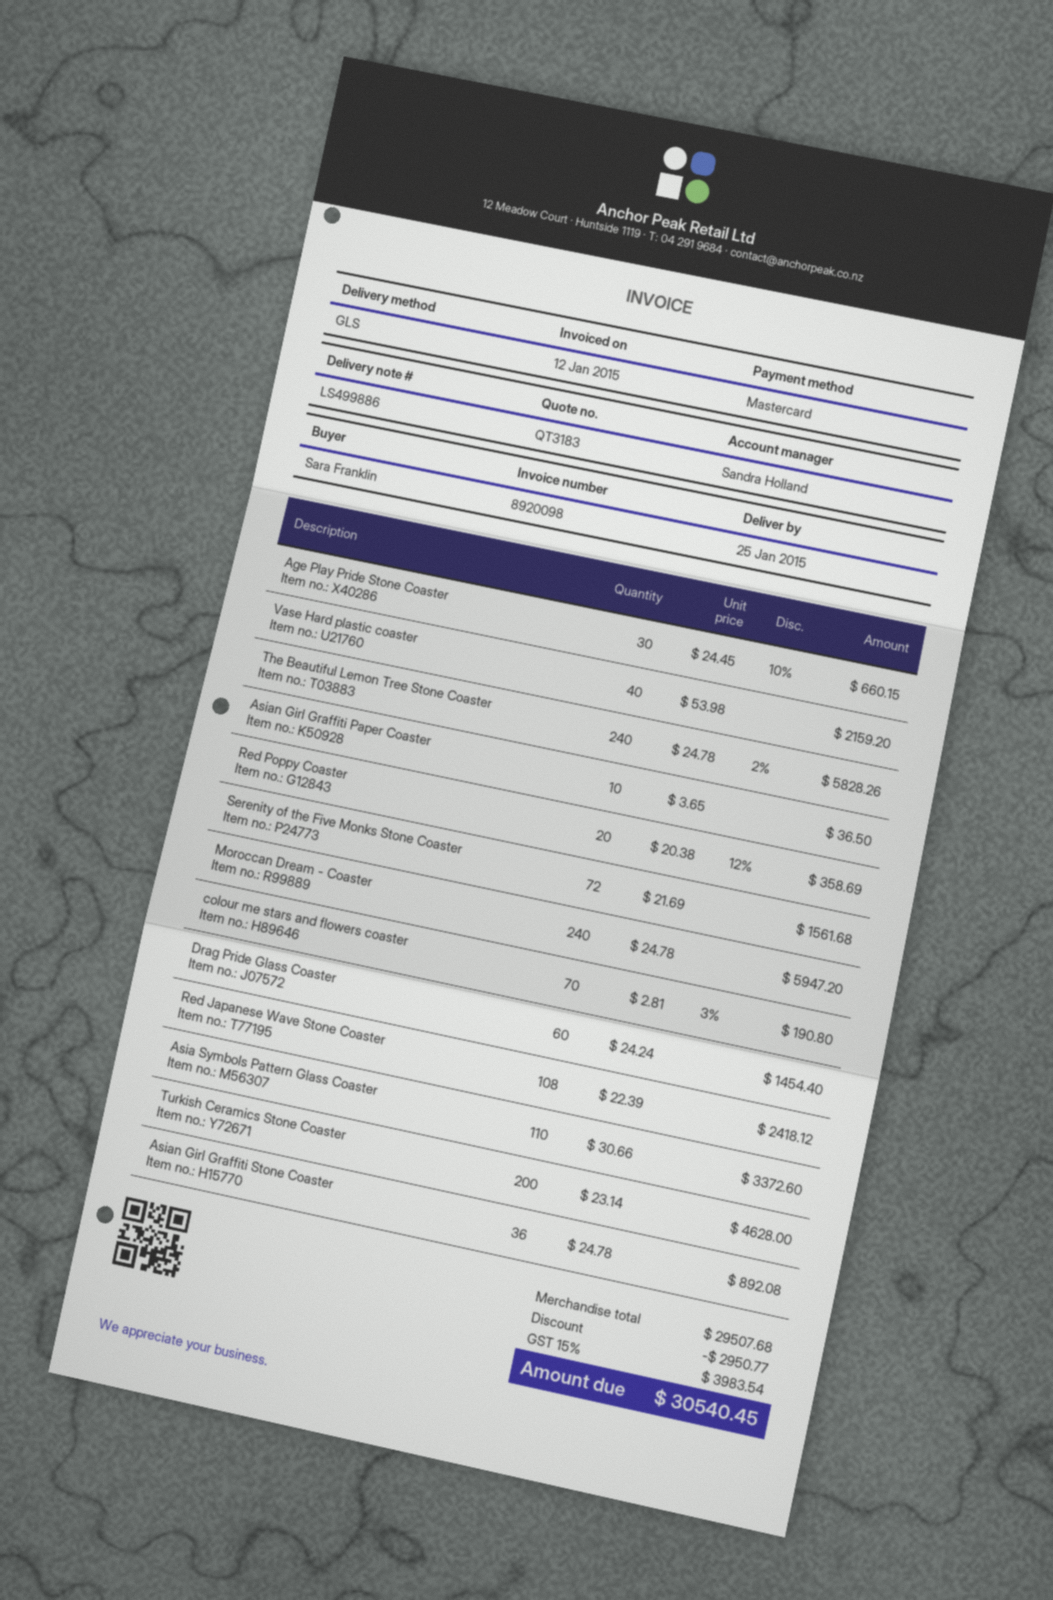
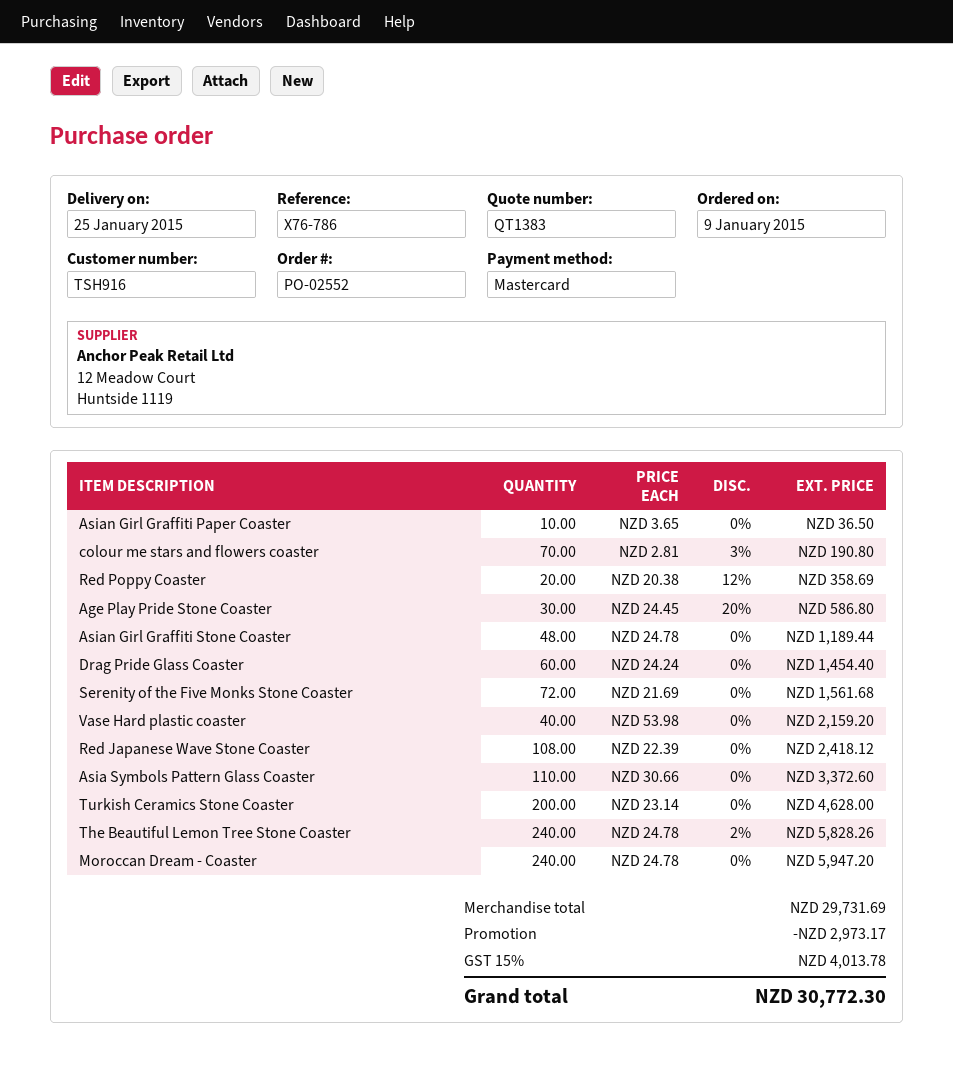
quote number: QT3183 -> QT1383
Age Play Pride Stone Coaster: 30 x 24.45 - 10% = 660.15 -> 30 x 24.45 - 20% = 586.80
Asian Girl Graffiti Stone Coaster: 36 x 24.78 = 892.08 -> 48 x 24.78 = 1189.44
subtotal: 29507.68 -> 29731.69
discount: 2950.77 -> 2973.17
tax: 15% = 3983.54 -> 15% = 4013.78
total: 30540.45 -> 30772.30

